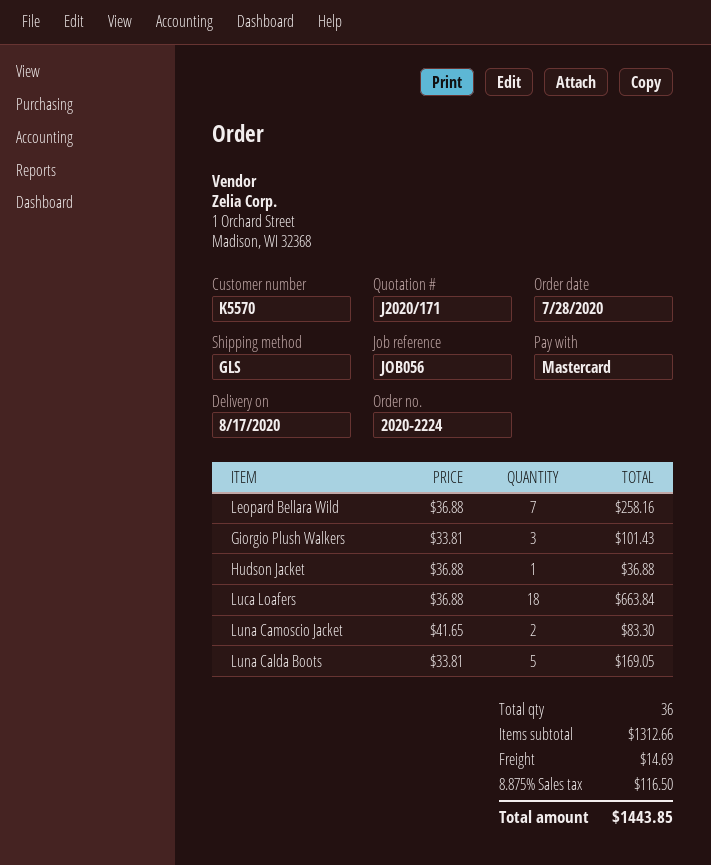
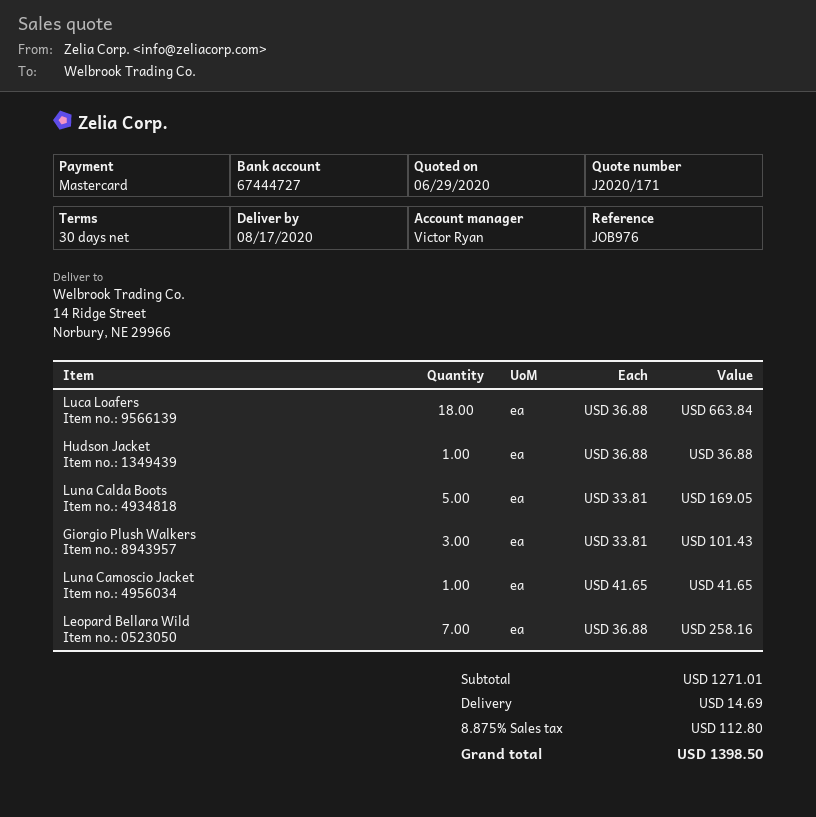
reference: JOB056 -> JOB976
Luna Camoscio Jacket: 2 x 41.65 = 83.30 -> 1 x 41.65 = 41.65
subtotal: 1312.66 -> 1271.01
tax: 8.875% = 116.50 -> 8.875% = 112.80
total: 1443.85 -> 1398.50

